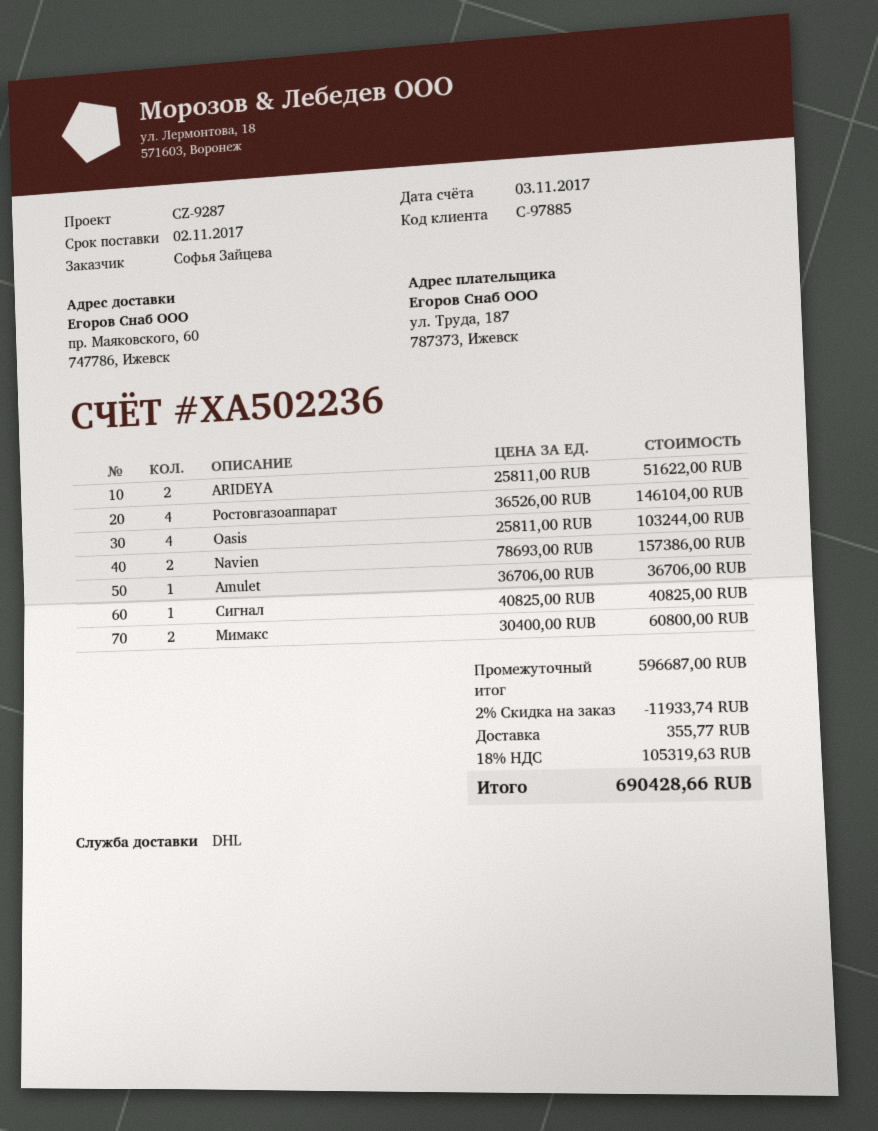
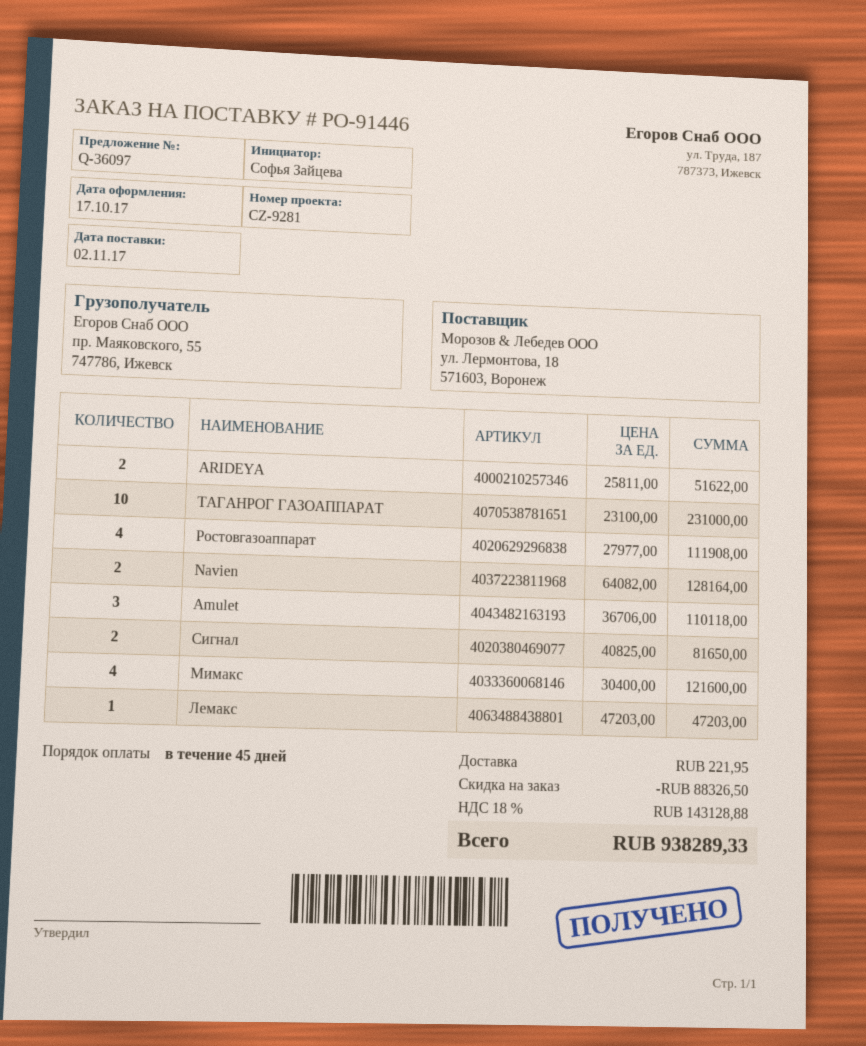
reference: CZ-9287 -> CZ-9281
ship to: пр. Маяковского, 60, 747786, Ижевск -> пр. Маяковского, 55, 747786, Ижевск
Ростовгазоаппарат: 4 x 36526.00 = 146104.00 -> 4 x 27977.00 = 111908.00
Oasis: 4 x 25811.00 = 103244.00 -> none
Navien: 2 x 78693.00 = 157386.00 -> 2 x 64082.00 = 128164.00
Amulet: 1 x 36706.00 = 36706.00 -> 3 x 36706.00 = 110118.00
Сигнал: 1 x 40825.00 = 40825.00 -> 2 x 40825.00 = 81650.00
Мимакс: 2 x 30400.00 = 60800.00 -> 4 x 30400.00 = 121600.00
ТАГАНРОГ ГАЗОАППАРАТ: none -> 10 x 23100.00 = 231000.00
Лемакс: none -> 1 x 47203.00 = 47203.00
discount: 11933.74 -> 88326.50
shipping: 355.77 -> 221.95
tax: 18% = 105319.63 -> 18% = 143128.88
total: 690428.66 -> 938289.33

